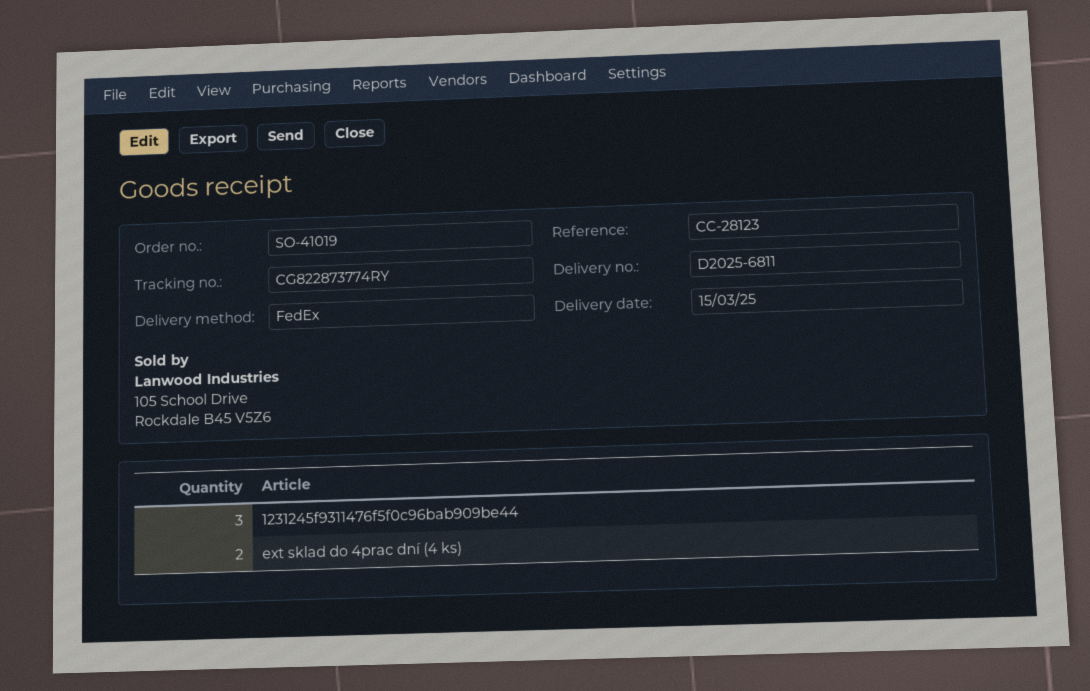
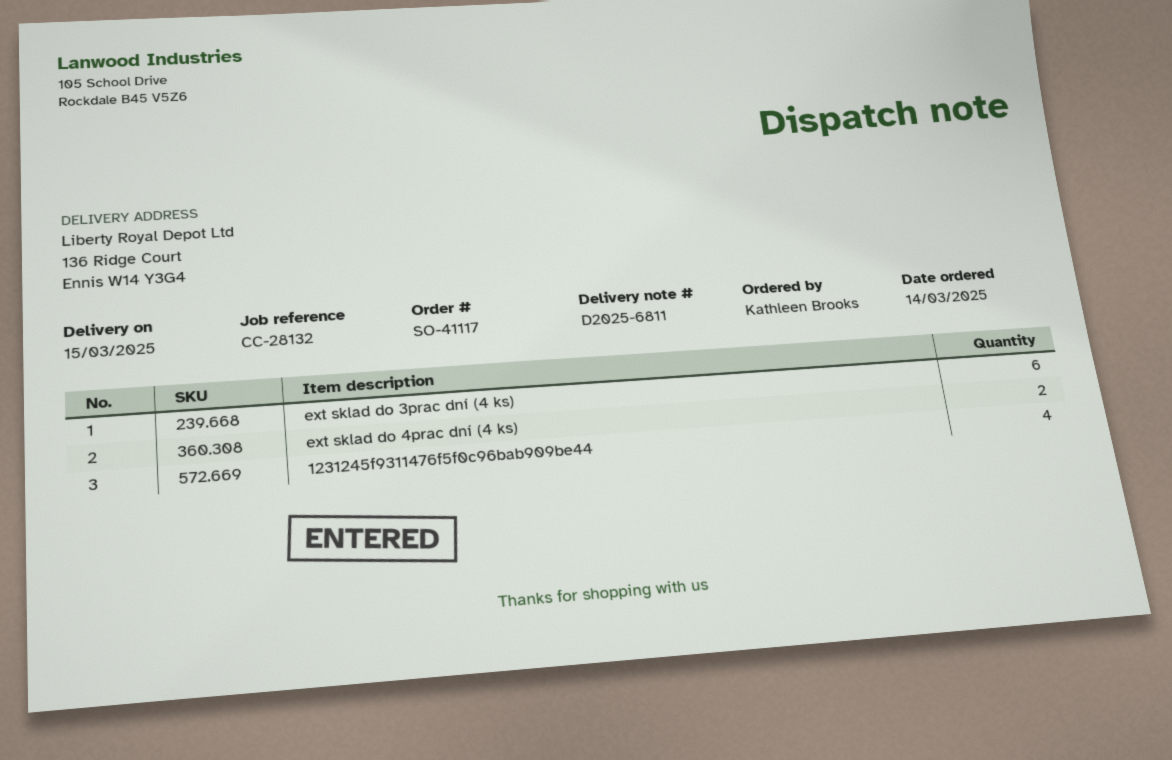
order number: SO-41019 -> SO-41117
reference: CC-28123 -> CC-28132
1231245f9311476f5f0c96bab909be44: 3 -> 4
ext sklad do 3prac dní (4 ks): none -> 6

